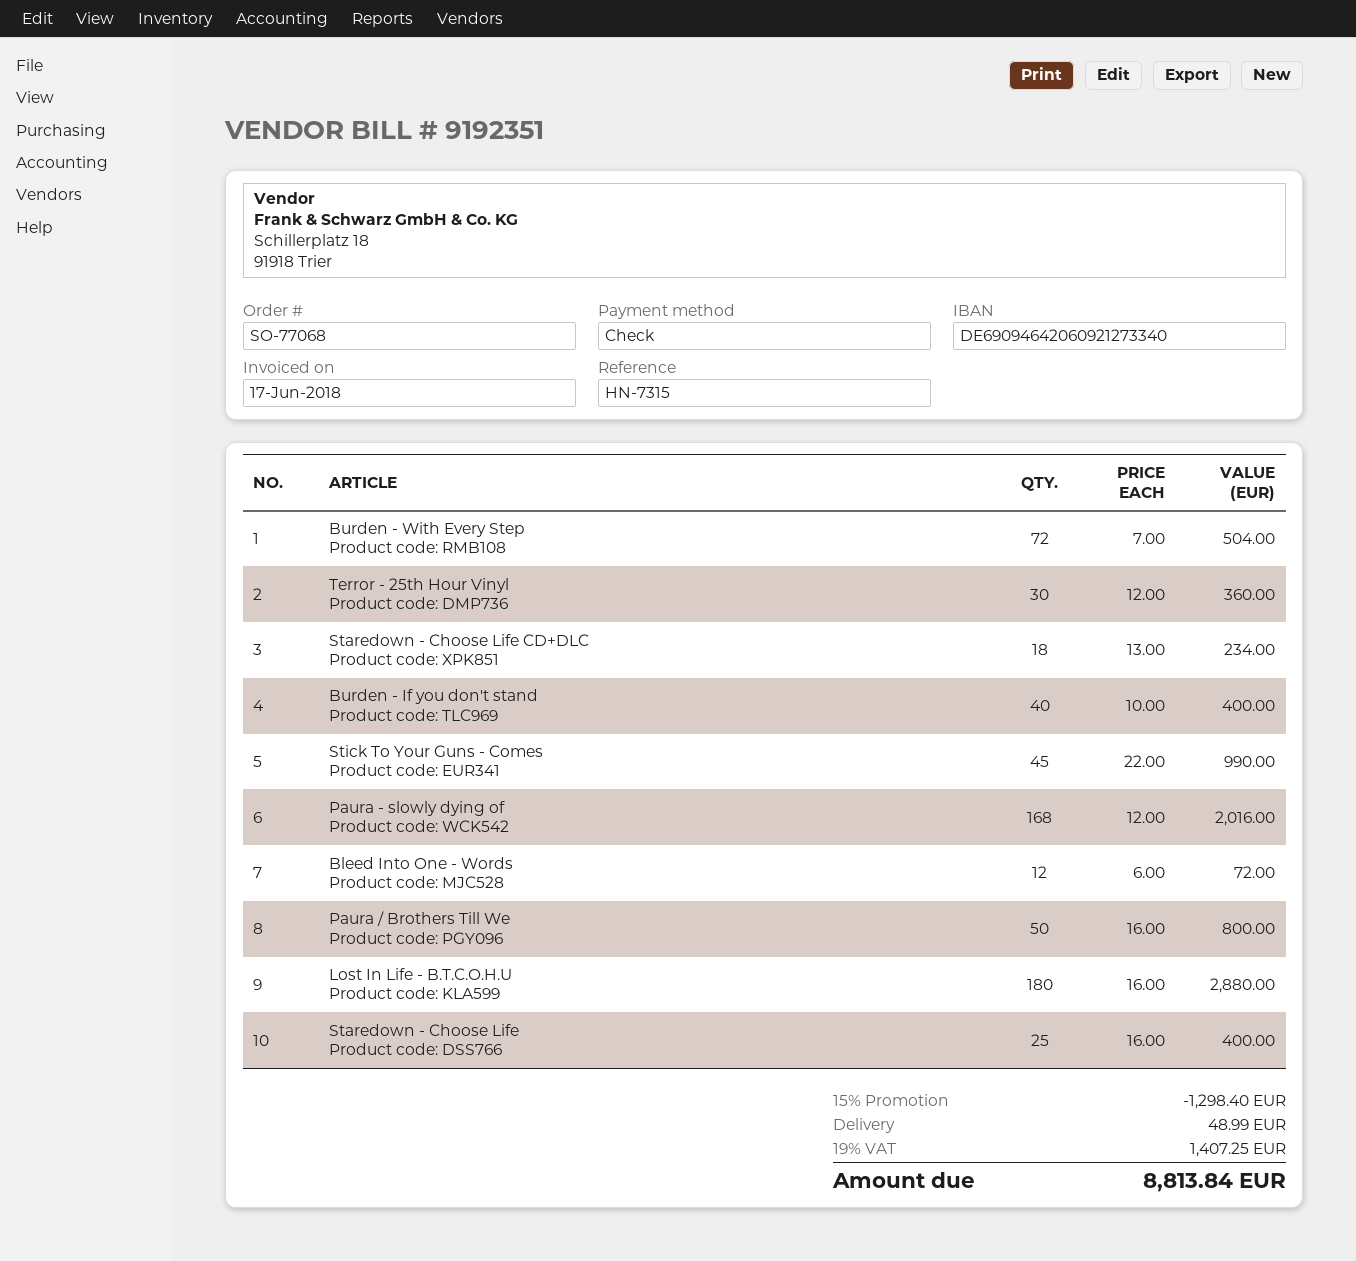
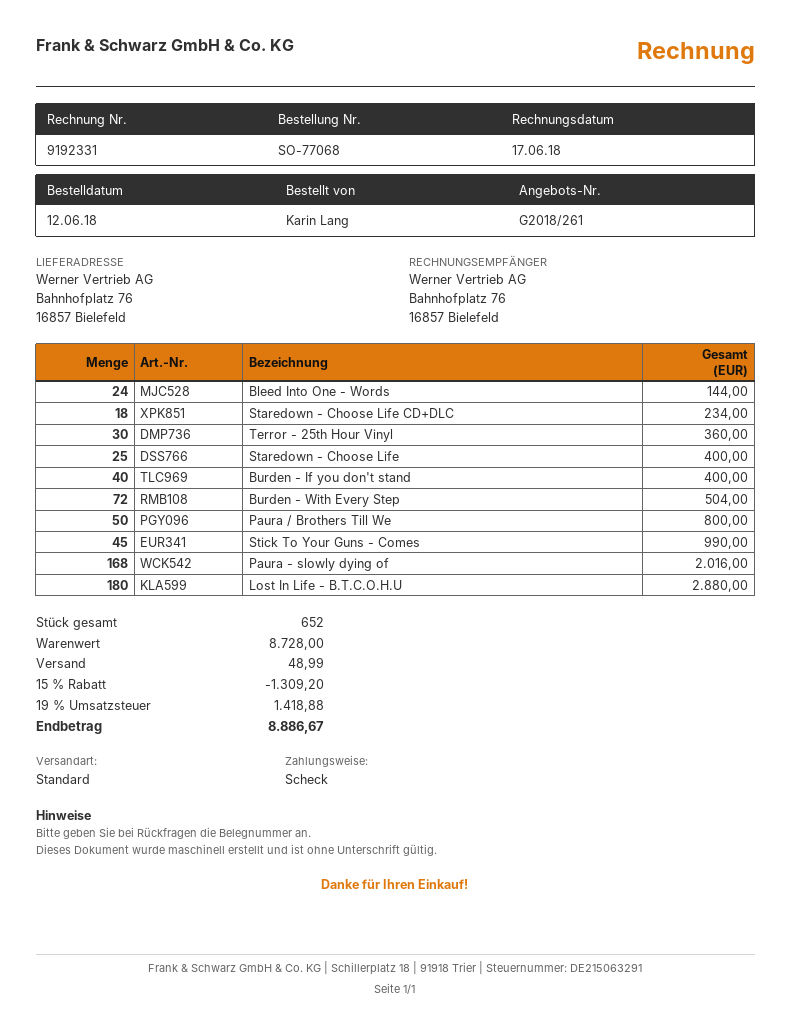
invoice number: 9192351 -> 9192331
Bleed Into One - Words: 12 for 72.00 -> 24 for 144.00
discount: 15% = 1298.40 -> 15% = 1309.20
tax: 19% = 1407.25 -> 19% = 1418.88
total: 8813.84 -> 8886.67

